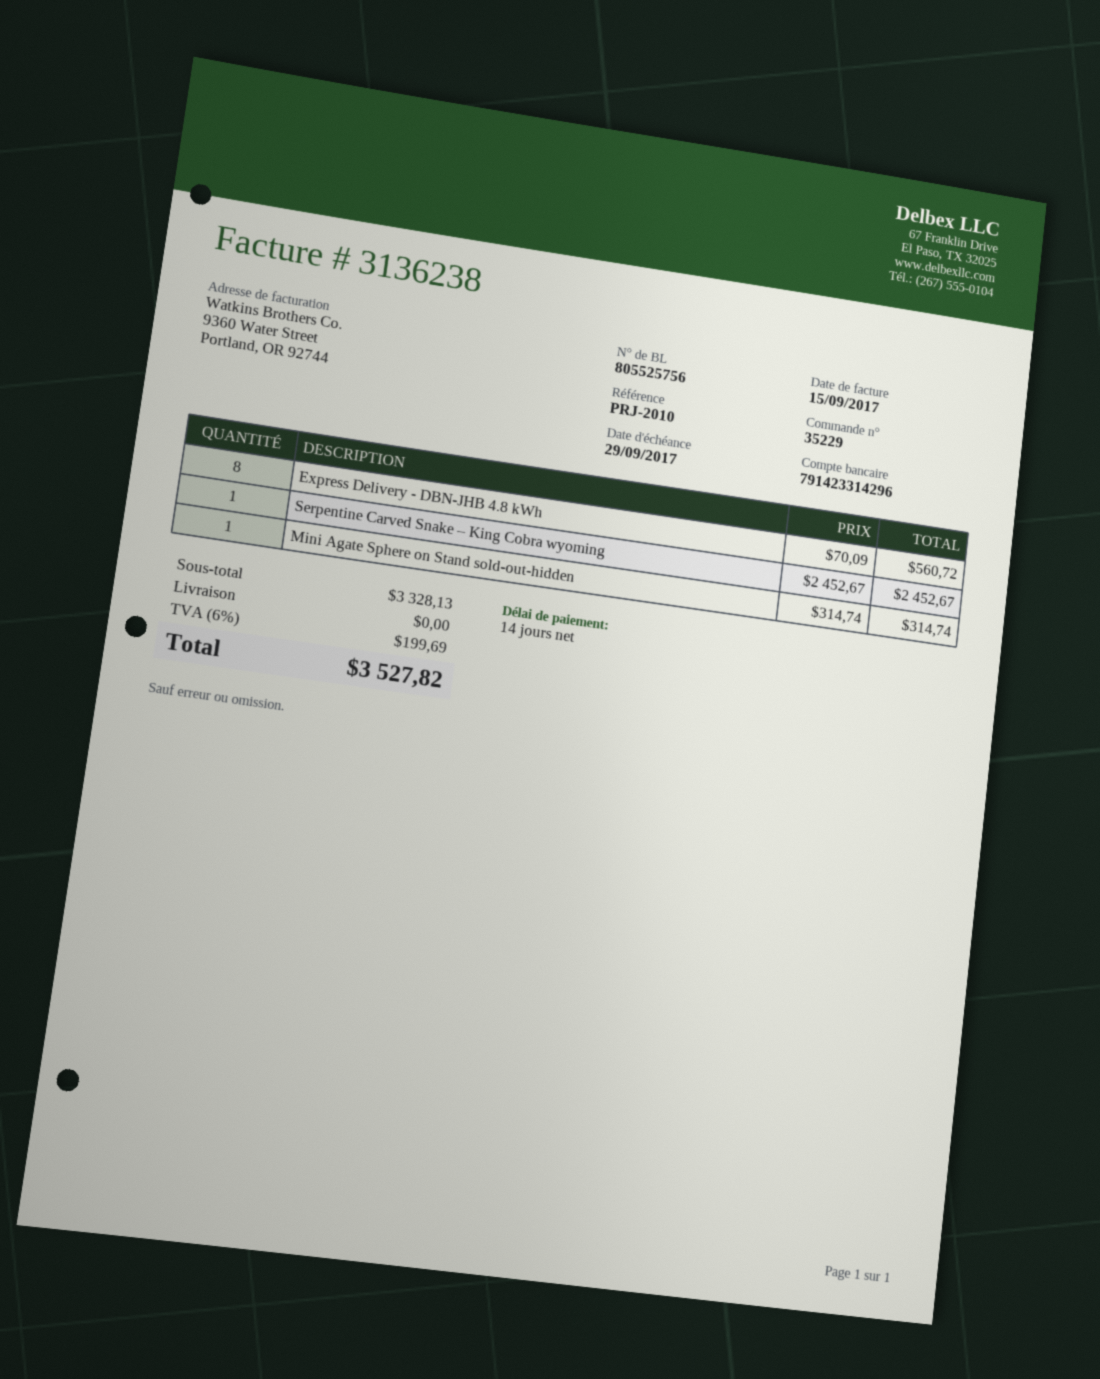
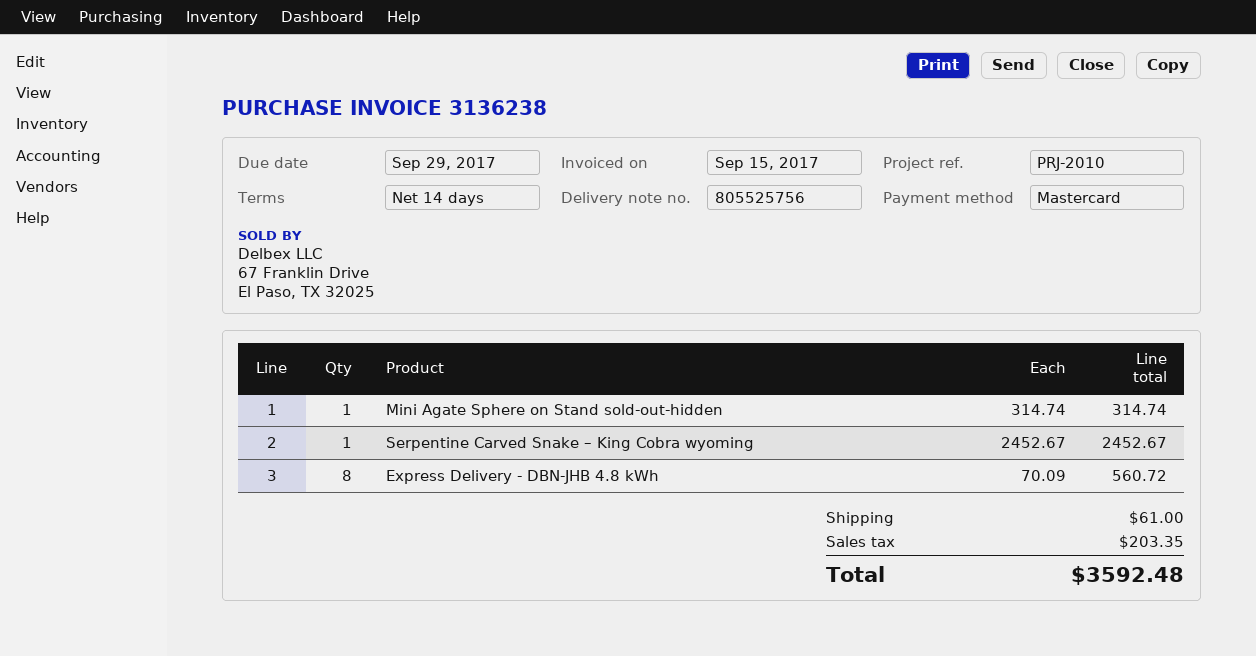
shipping: 0.00 -> 61.00
tax: 199.69 -> 203.35
total: 3527.82 -> 3592.48

